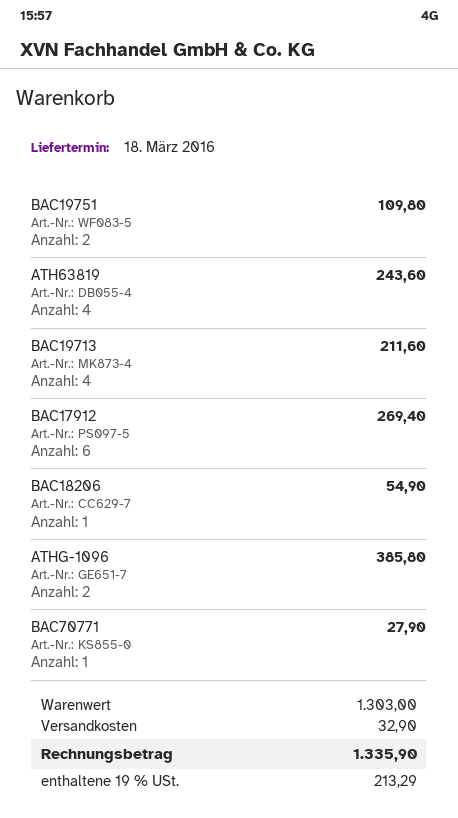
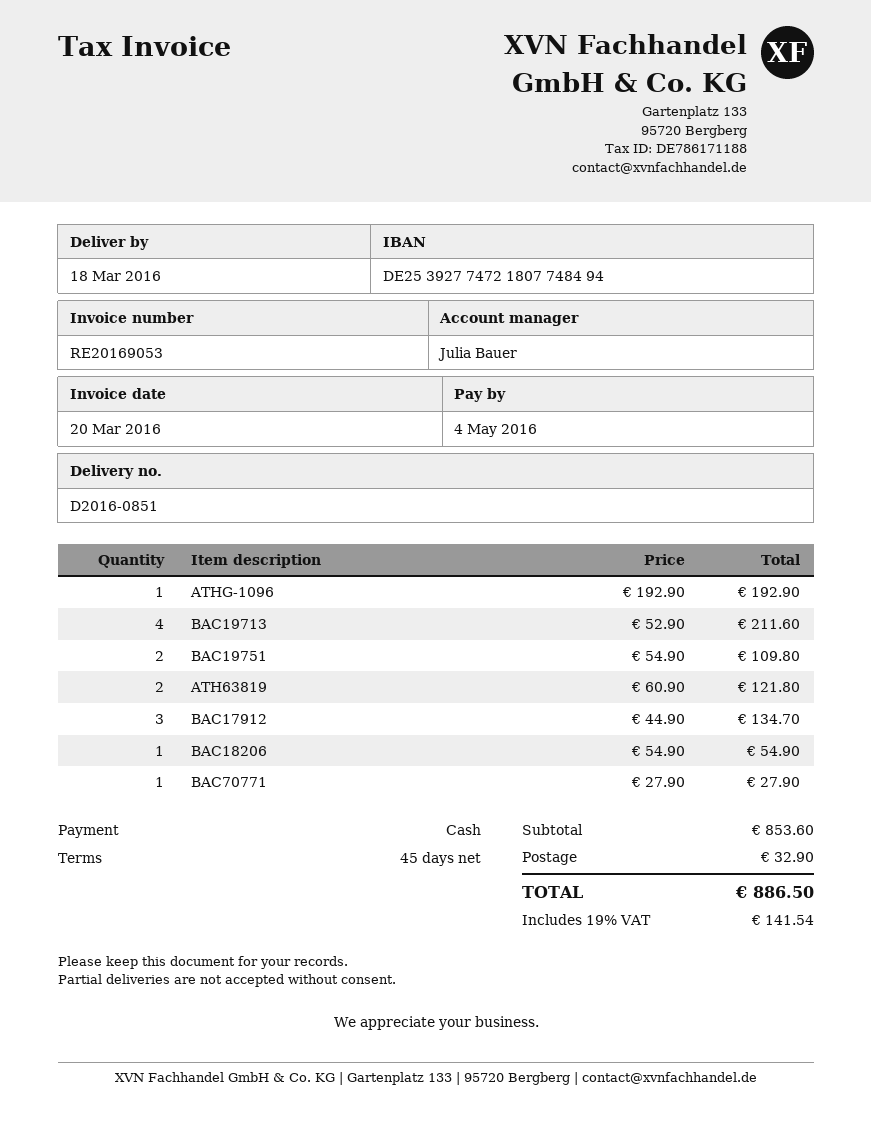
ATH63819: 4 for 243.60 -> 2 for 121.80
BAC17912: 6 for 269.40 -> 3 for 134.70
ATHG-1096: 2 for 385.80 -> 1 for 192.90
subtotal: 1303.00 -> 853.60
tax: 19% = 213.29 -> 19% = 141.54
total: 1335.90 -> 886.50

